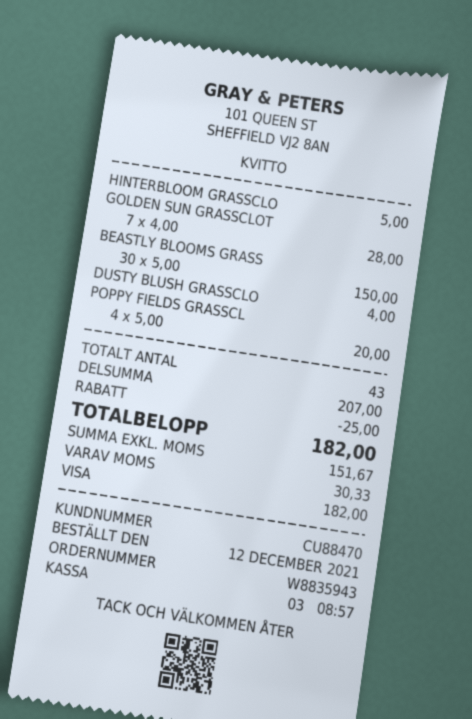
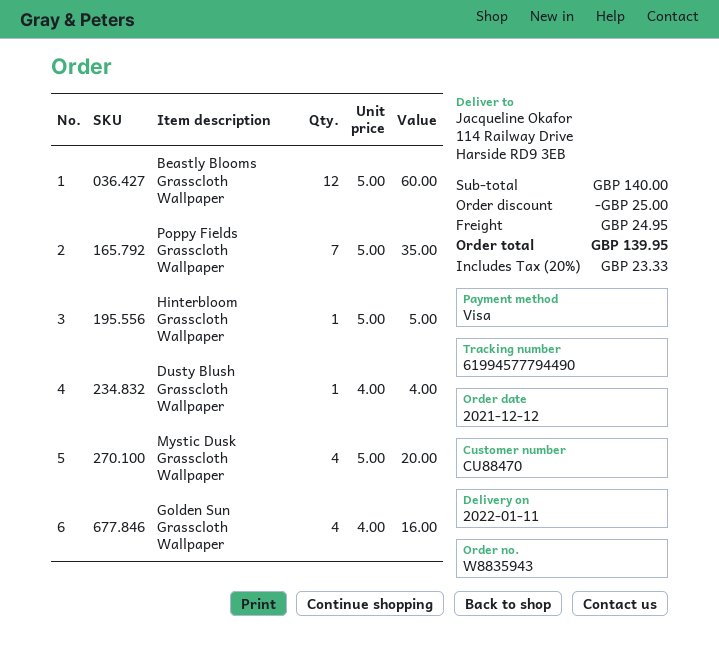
GOLDEN SUN GRASSCLOT: 7 x 4.00 = 28.00 -> 4 x 4.00 = 16.00
BEASTLY BLOOMS GRASS: 30 x 5.00 = 150.00 -> 12 x 5.00 = 60.00
POPPY FIELDS GRASSCL: 4 x 5.00 = 20.00 -> 7 x 5.00 = 35.00
Mystic Dusk Grasscloth Wallpaper: none -> 4 x 5.00 = 20.00
subtotal: 207.00 -> 140.00
shipping: none -> 24.95
tax: 30.33 -> 23.33
total: 182.00 -> 139.95

